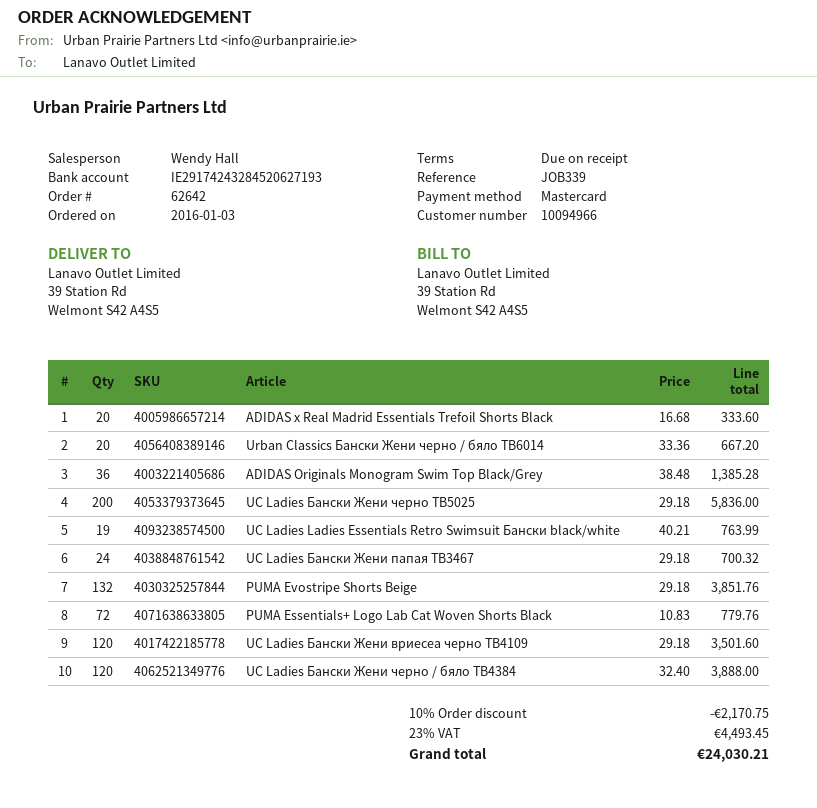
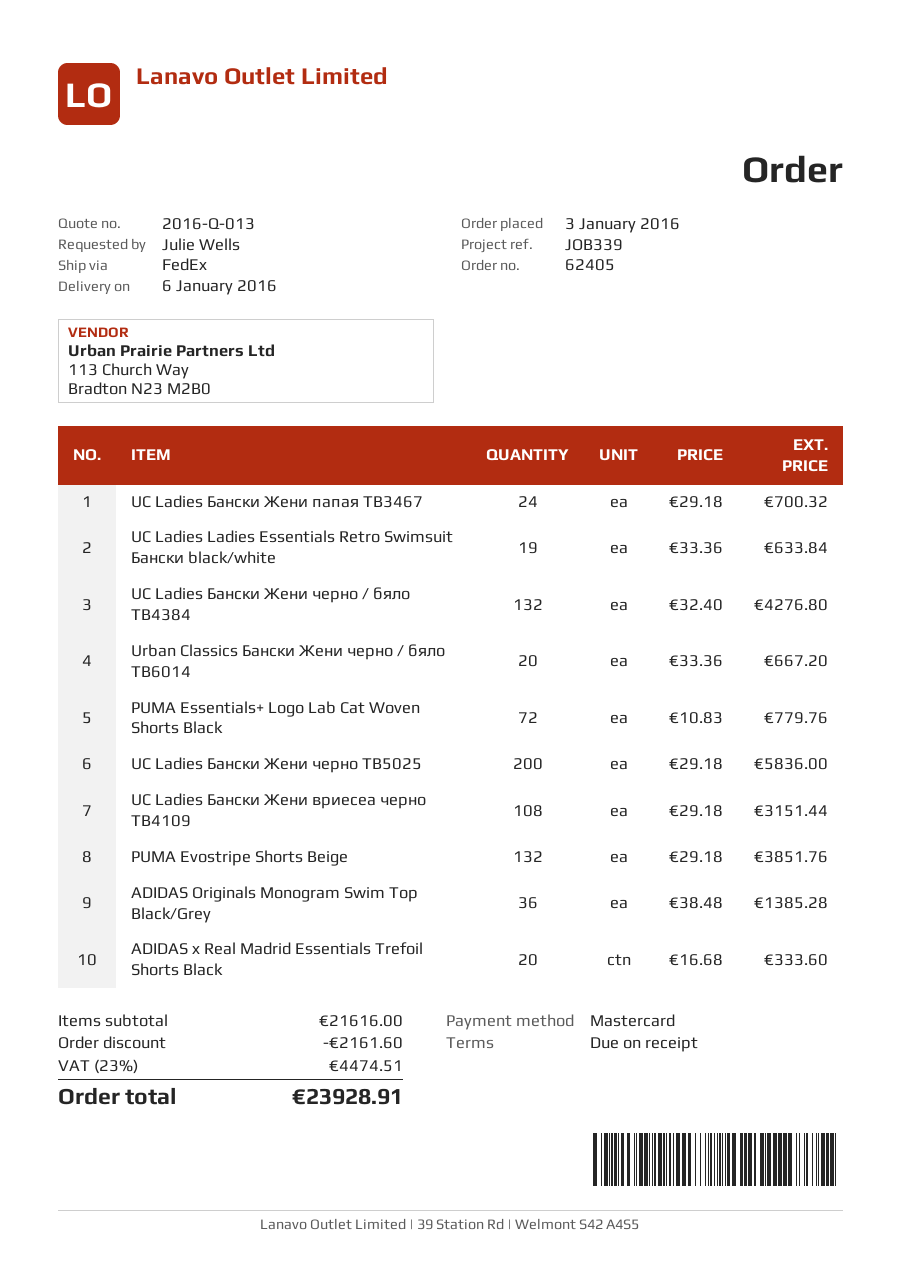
order number: 62642 -> 62405
UC Ladies Ladies Essentials Retro Swimsuit Бански black/white: 19 x 40.21 = 763.99 -> 19 x 33.36 = 633.84
UC Ladies Бански Жени вриесеа черно TB4109: 120 x 29.18 = 3501.60 -> 108 x 29.18 = 3151.44
UC Ladies Бански Жени черно / бяло TB4384: 120 x 32.40 = 3888.00 -> 132 x 32.40 = 4276.80
discount: 2170.75 -> 2161.60
tax: 23% = 4493.45 -> 23% = 4474.51
total: 24030.21 -> 23928.91

